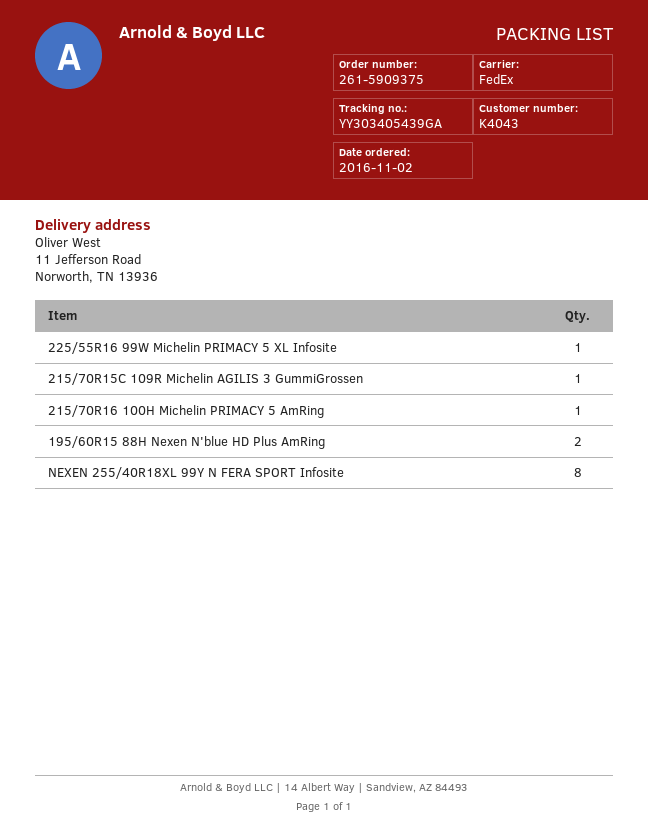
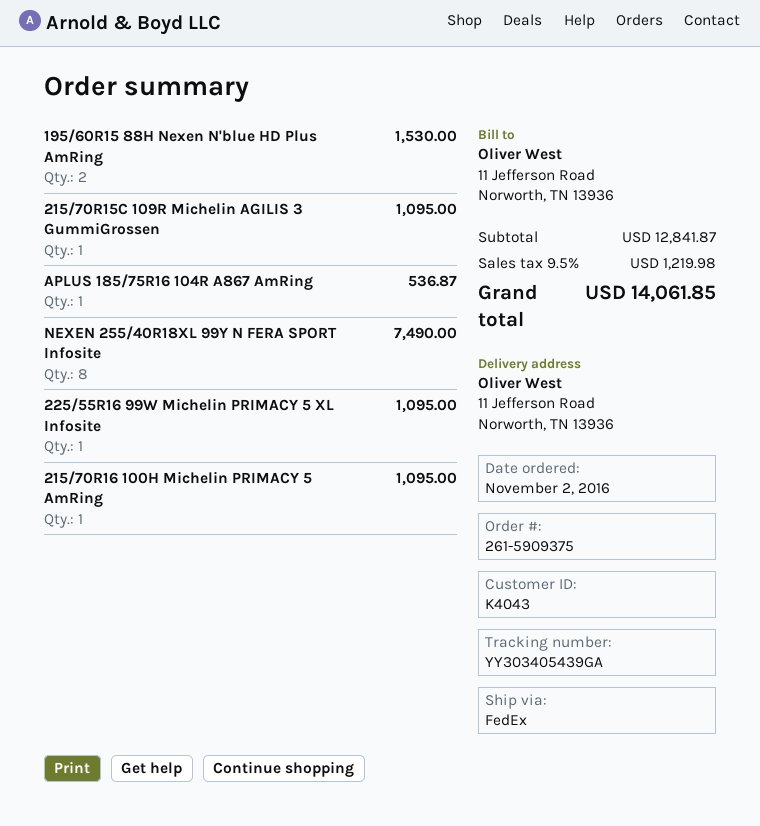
APLUS 185/75R16 104R A867 AmRing: none -> 1

